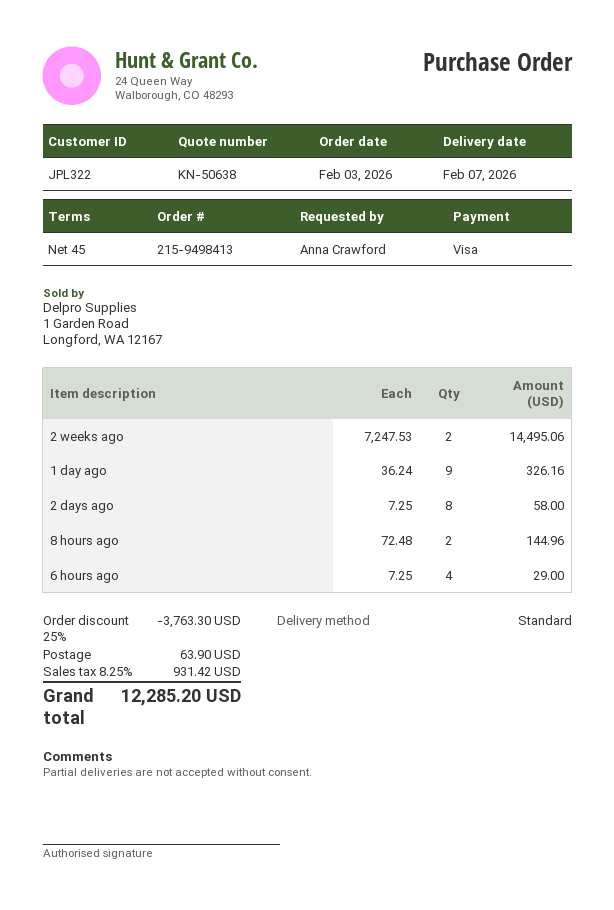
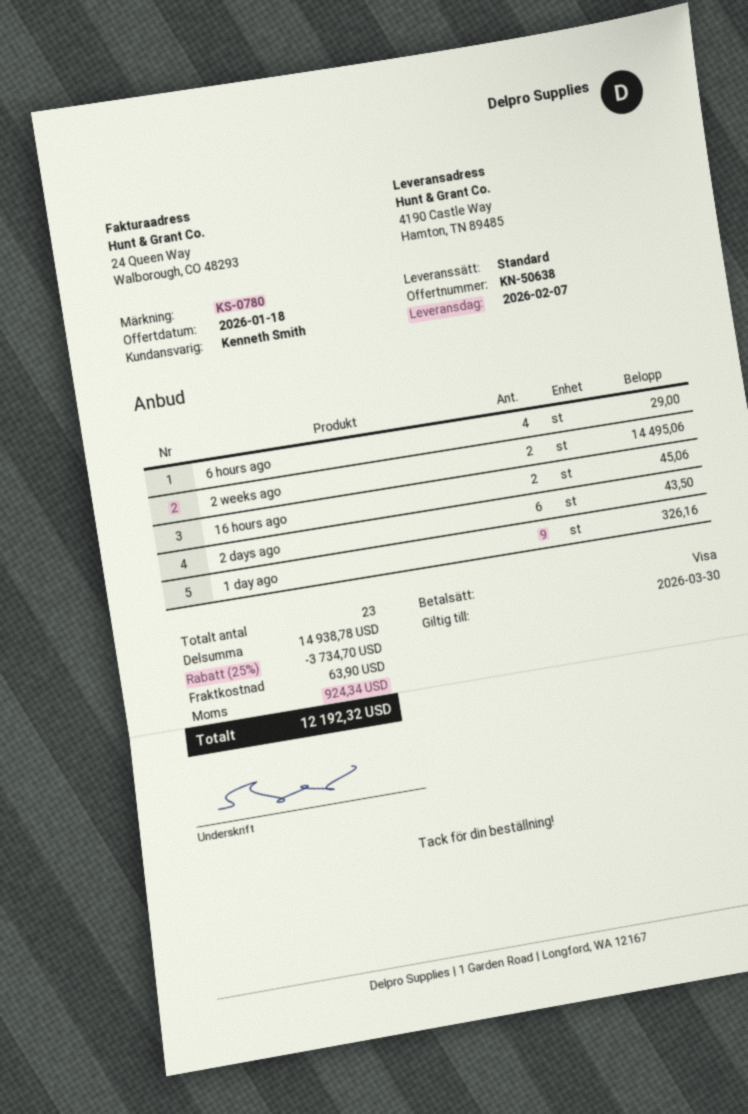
2 days ago: 8 for 58.00 -> 6 for 43.50
8 hours ago: 2 for 144.96 -> none
16 hours ago: none -> 2 for 45.06
discount: 25% = 3763.30 -> 25% = 3734.70
tax: 931.42 -> 924.34
total: 12285.20 -> 12192.32

